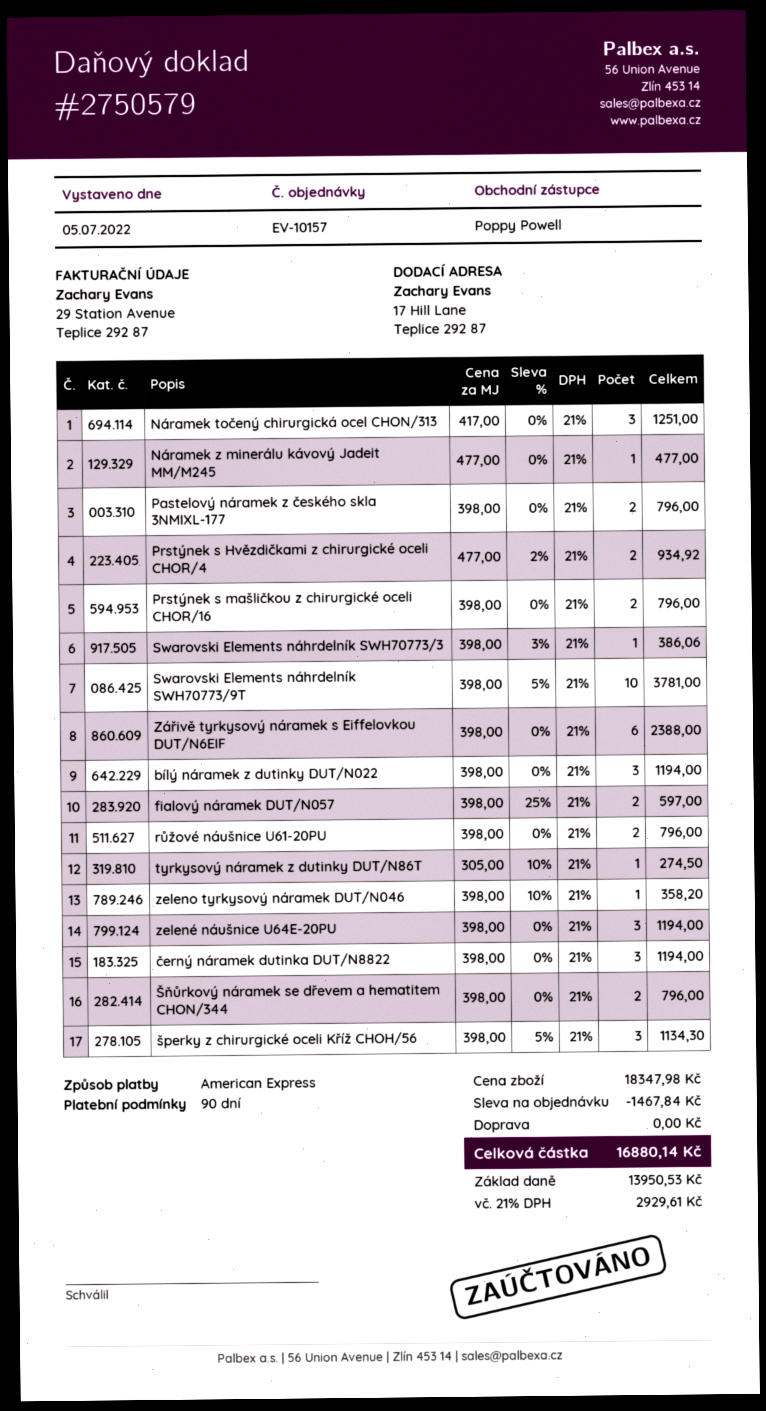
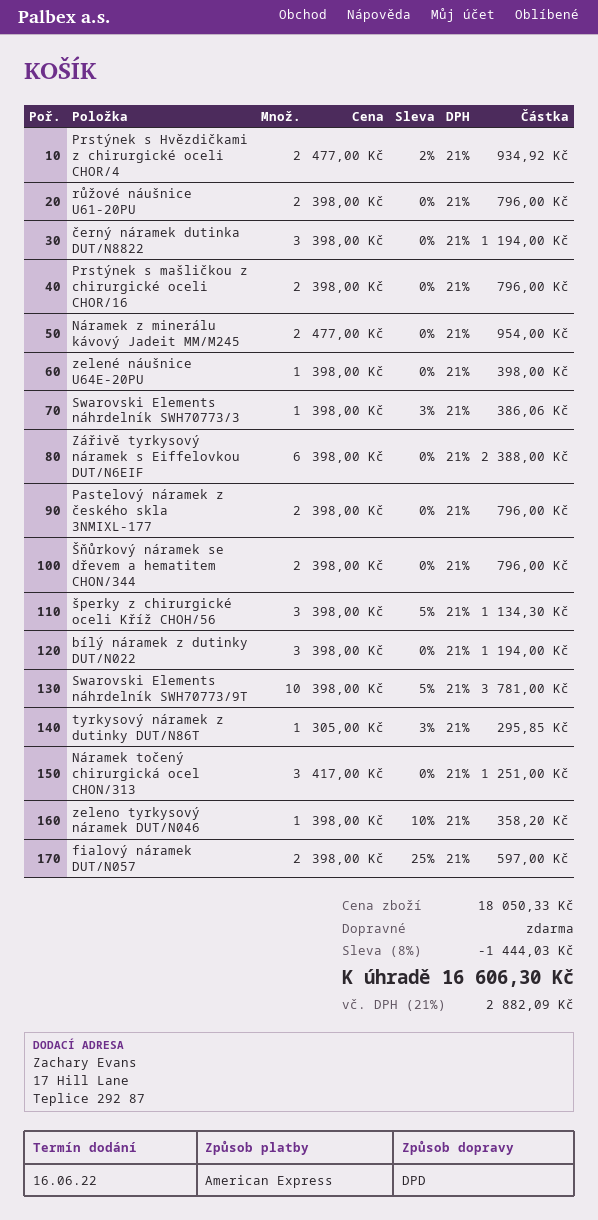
Náramek z minerálu kávový Jadeit MM/M245: 1 x 477.00 = 477.00 -> 2 x 477.00 = 954.00
tyrkysový náramek z dutinky DUT/N86T: 1 x 305.00 - 10% = 274.50 -> 1 x 305.00 - 3% = 295.85
zelené náušnice U64E-20PU: 3 x 398.00 = 1194.00 -> 1 x 398.00 = 398.00
subtotal: 18347.98 -> 18050.33
discount: 1467.84 -> 1444.03
tax: 21% = 2929.61 -> 21% = 2882.09
total: 16880.14 -> 16606.30

